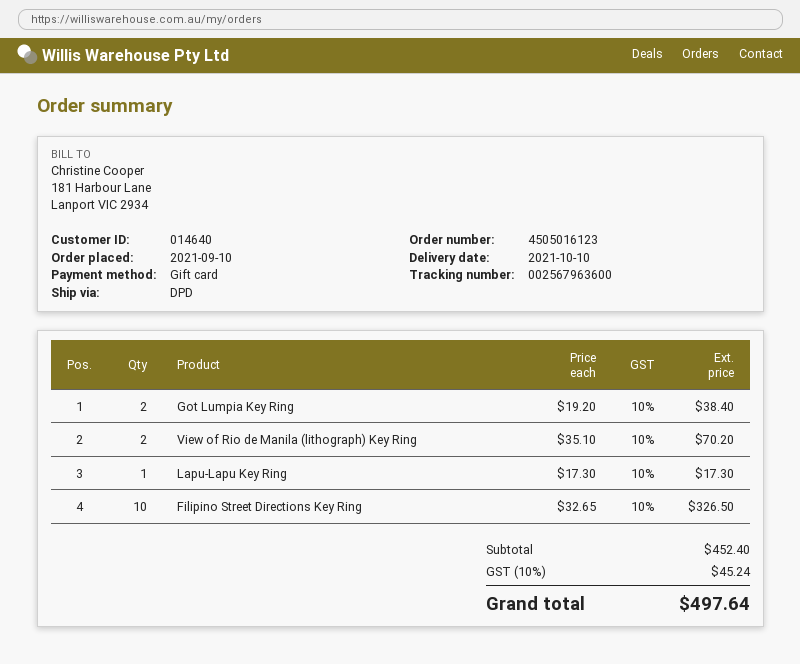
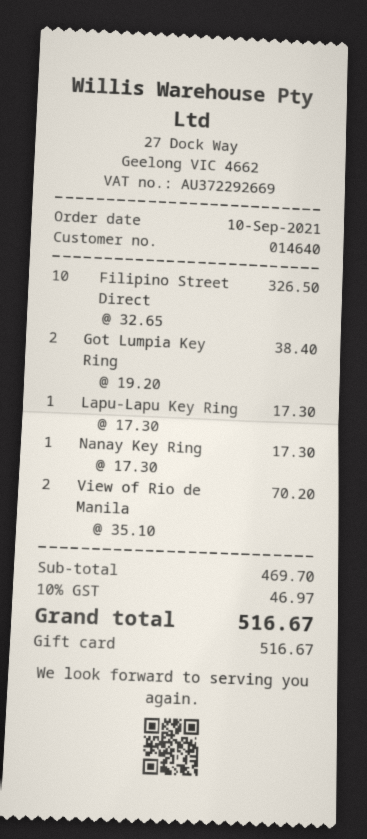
Nanay Key Ring: none -> 1 x 17.30 = 17.30
subtotal: 452.40 -> 469.70
tax: 10% = 45.24 -> 10% = 46.97
total: 497.64 -> 516.67

